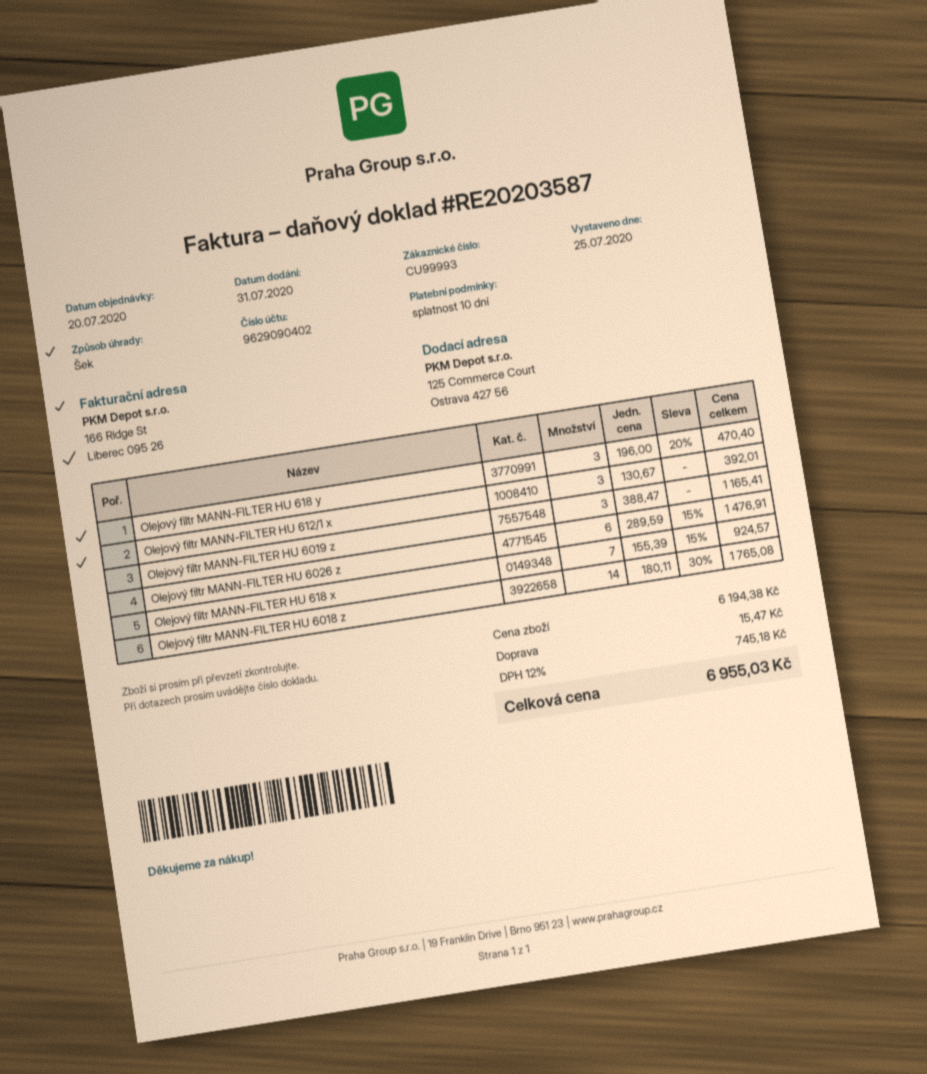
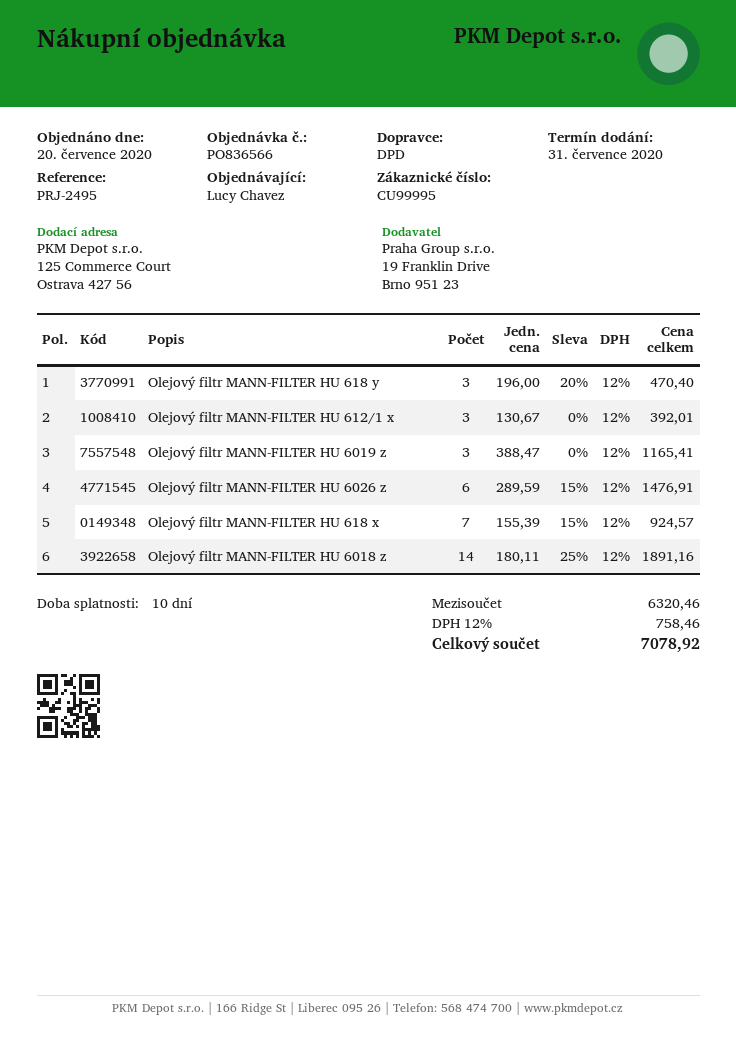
customer number: CU99993 -> CU99995
Olejový filtr MANN-FILTER HU 6018 z: 14 x 180.11 - 30% = 1765.08 -> 14 x 180.11 - 25% = 1891.16
subtotal: 6194.38 -> 6320.46
shipping: 15.47 -> none
tax: 12% = 745.18 -> 12% = 758.46
total: 6955.03 -> 7078.92

